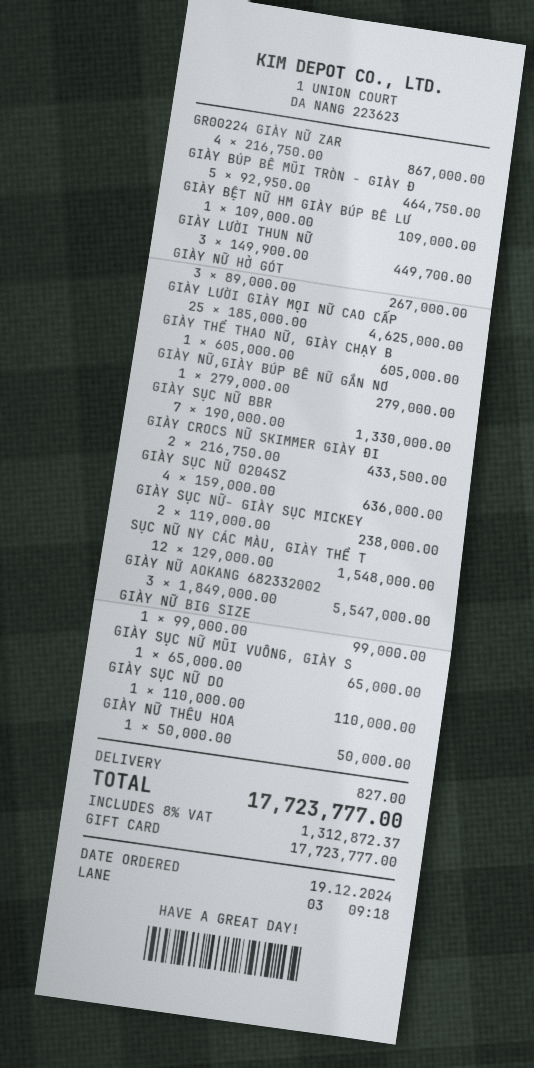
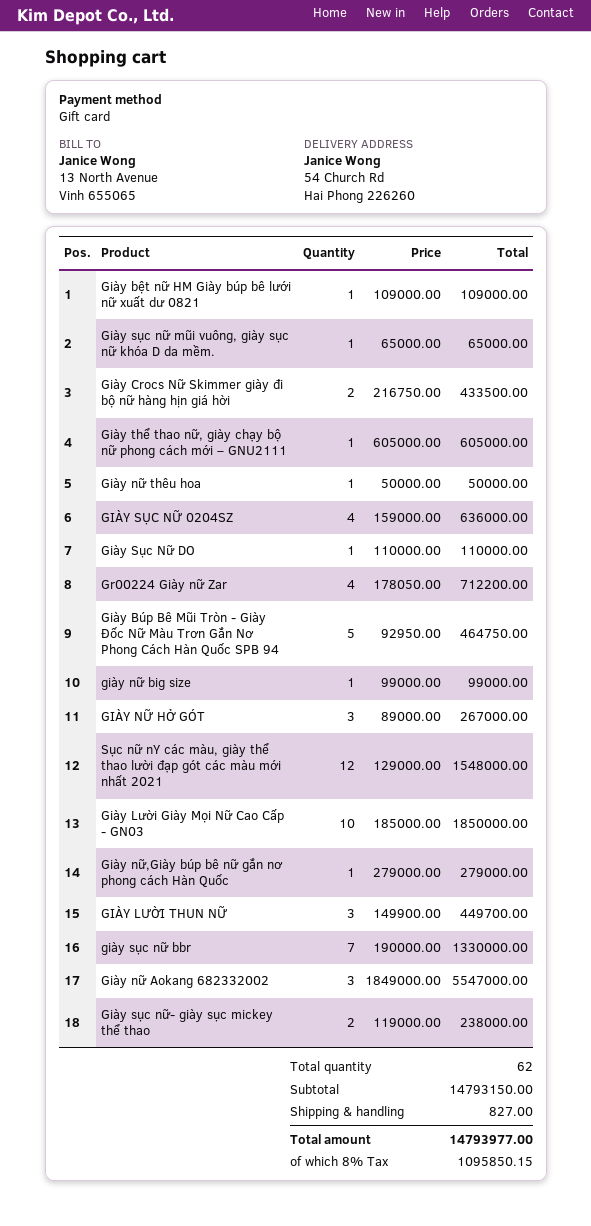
GR00224 GIÀY NỮ ZAR: 4 x 216750.00 = 867000.00 -> 4 x 178050.00 = 712200.00
GIÀY LƯỜI GIÀY MỌI NỮ CAO CẤP: 25 x 185000.00 = 4625000.00 -> 10 x 185000.00 = 1850000.00
tax: 8% = 1312872.37 -> 8% = 1095850.15
total: 17723777.00 -> 14793977.00

